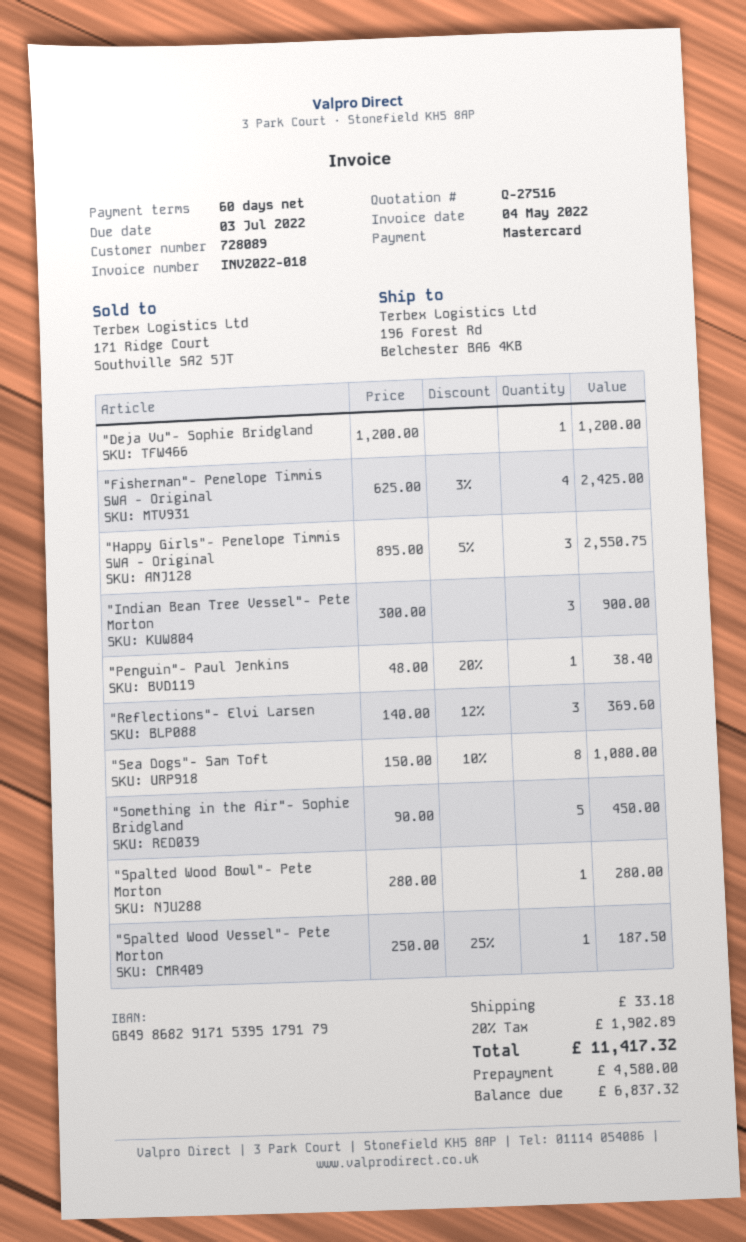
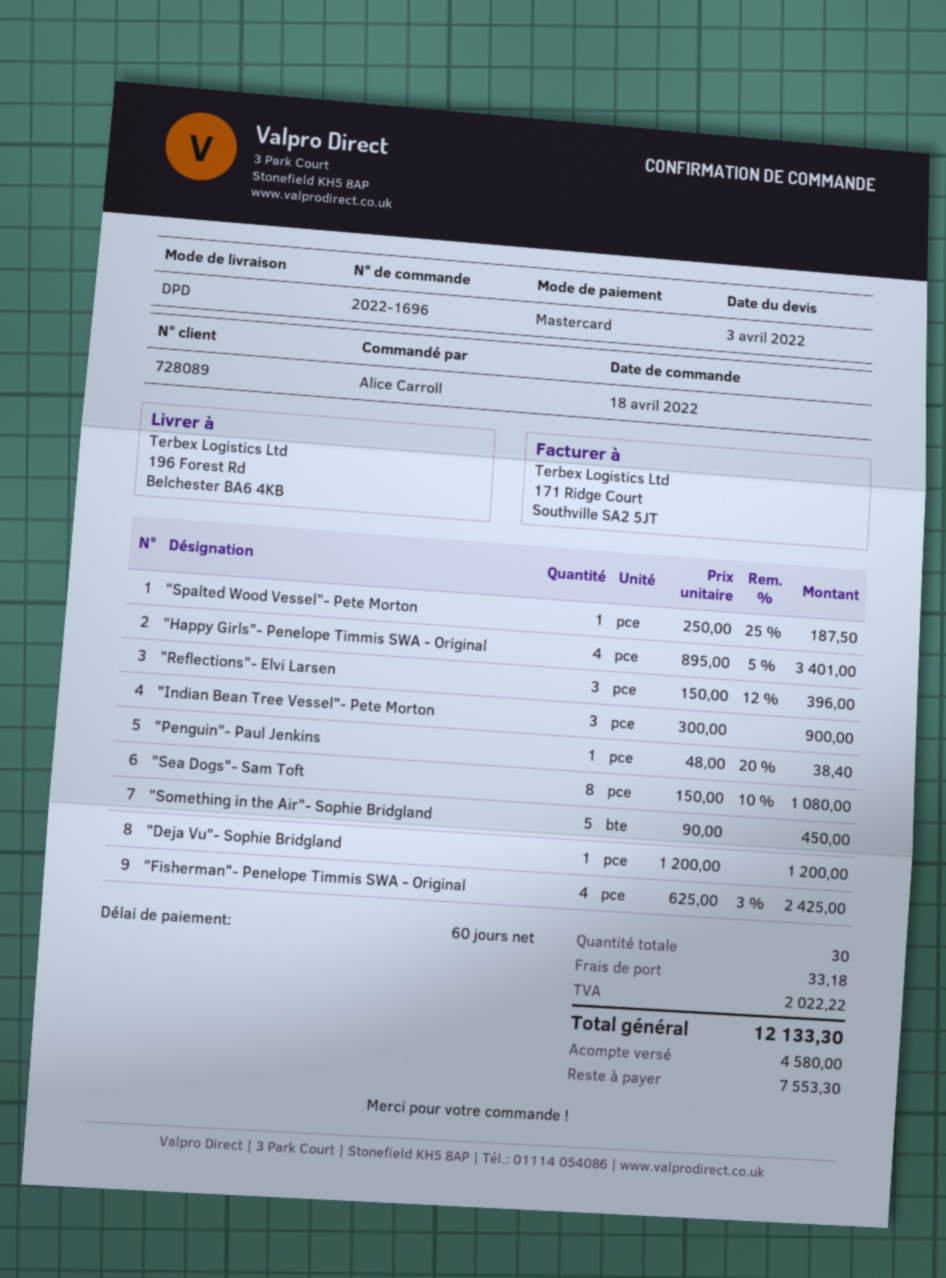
"Happy Girls"- Penelope Timmis SWA - Original: 3 x 895.00 - 5% = 2550.75 -> 4 x 895.00 - 5% = 3401.00
"Reflections"- Elvi Larsen: 3 x 140.00 - 12% = 369.60 -> 3 x 150.00 - 12% = 396.00
"Spalted Wood Bowl"- Pete Morton: 1 x 280.00 = 280.00 -> none
tax: 1902.89 -> 2022.22
total: 11417.32 -> 12133.30
balance: 6837.32 -> 7553.30

